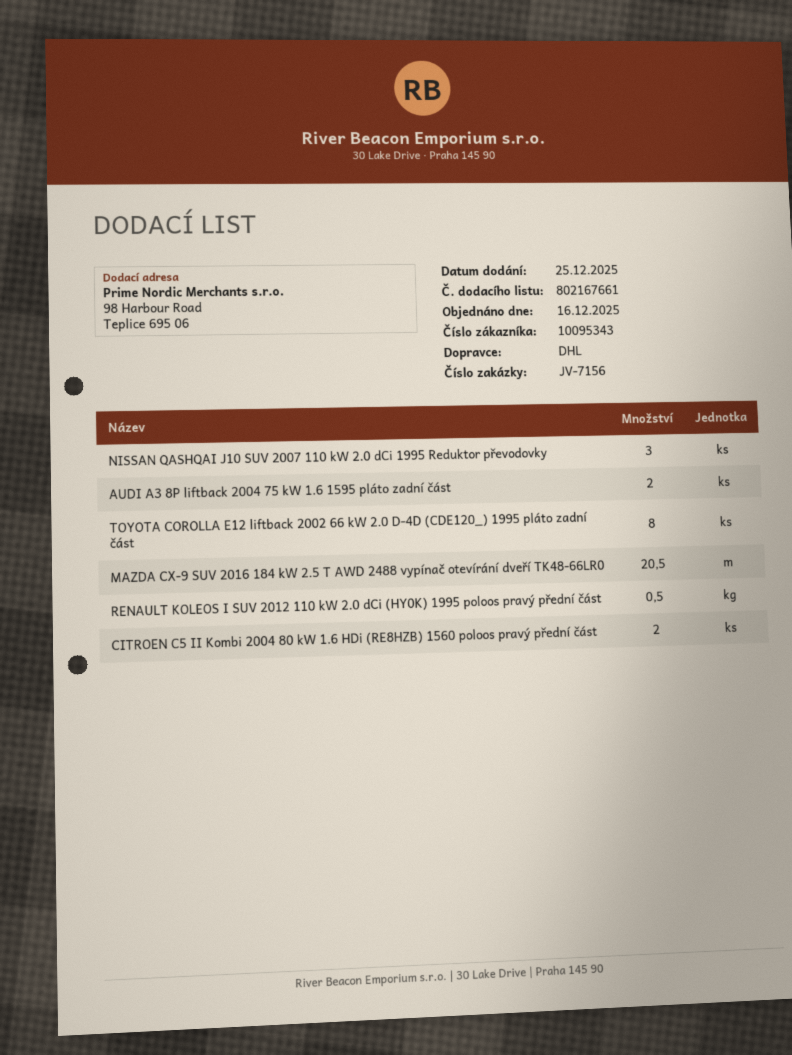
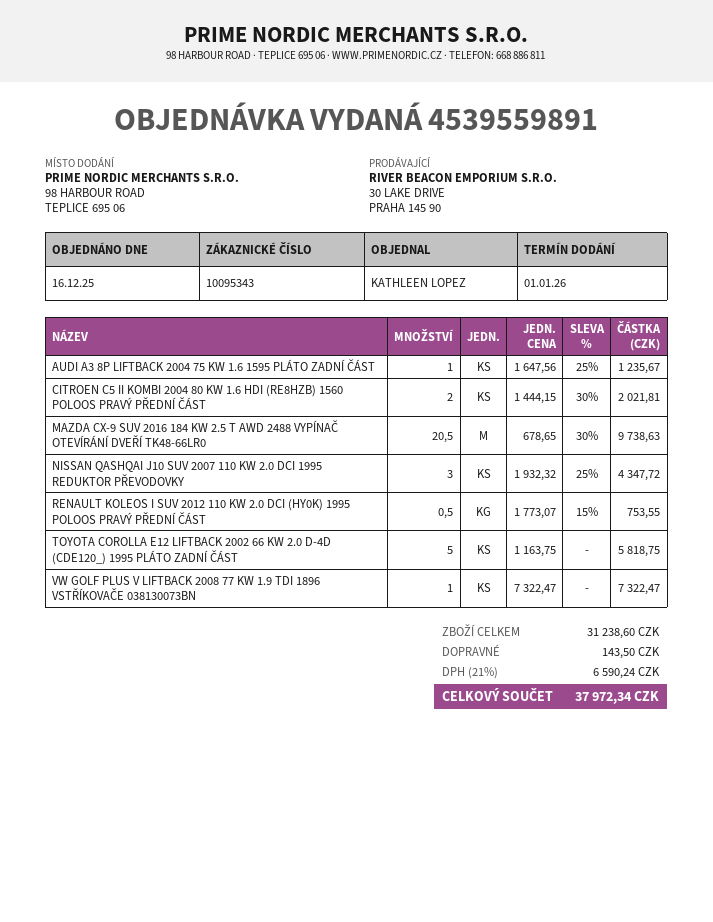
delivery date: 2025-12-25 -> 2026-01-01
AUDI A3 8P liftback 2004 75 kW 1.6 1595 pláto zadní část: 2 -> 1
TOYOTA COROLLA E12 liftback 2002 66 kW 2.0 D-4D (CDE120_) 1995 pláto zadní část: 8 -> 5
VW GOLF PLUS V LIFTBACK 2008 77 KW 1.9 TDI 1896 VSTŘÍKOVAČE 038130073BN: none -> 1

